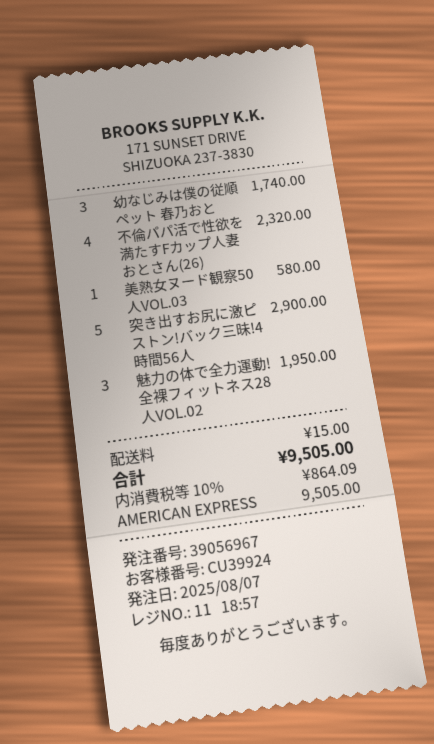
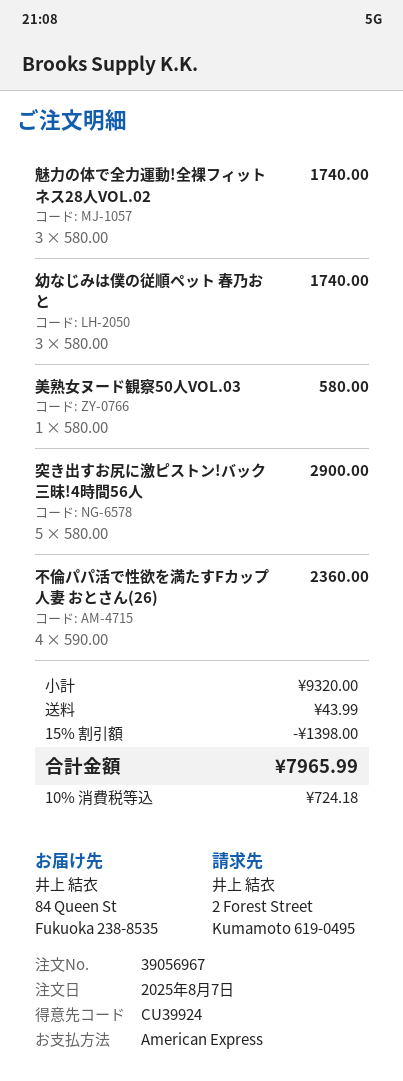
不倫パパ活で性欲を満たすFカップ人妻 おとさん(26): 4 for 2320.00 -> 4 for 2360.00
魅力の体で全力運動!全裸フィットネス28人VOL.02: 3 for 1950.00 -> 3 for 1740.00
discount: none -> 15% = 1398.00
shipping: 15.00 -> 43.99
tax: 10% = 864.09 -> 10% = 724.18
total: 9505.00 -> 7965.99

